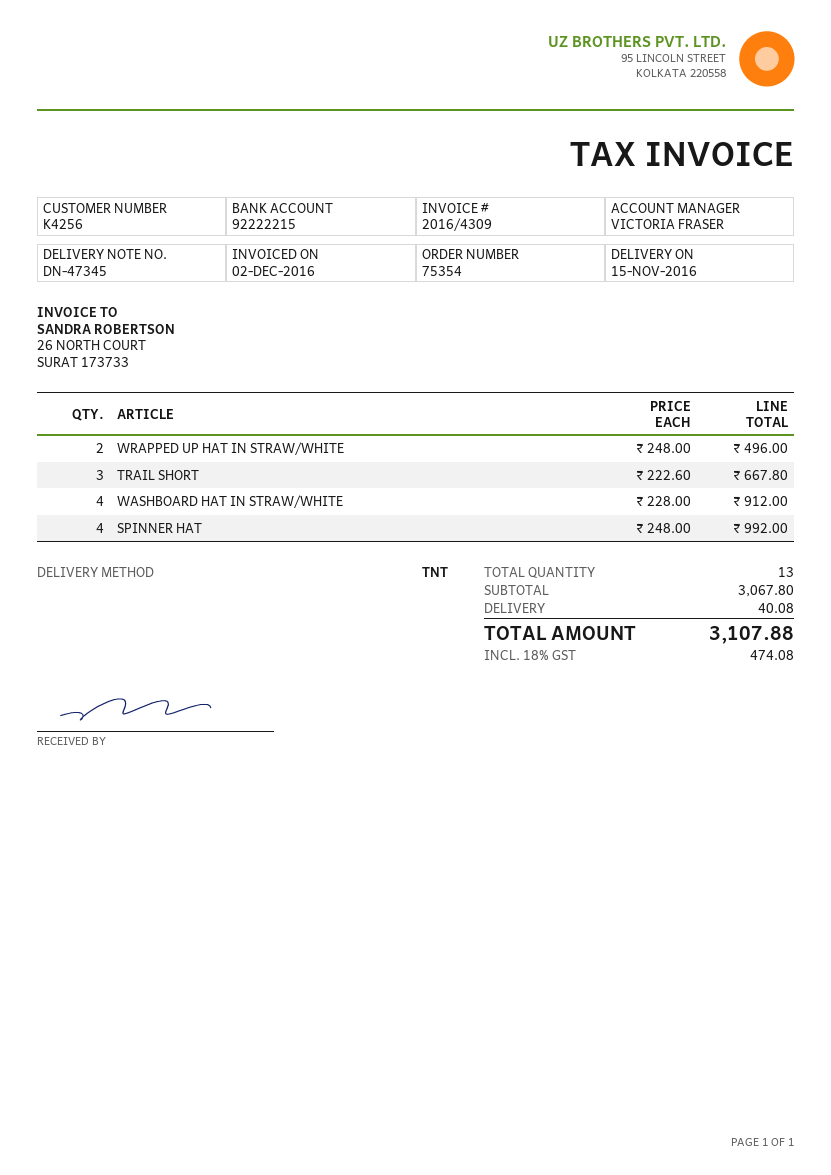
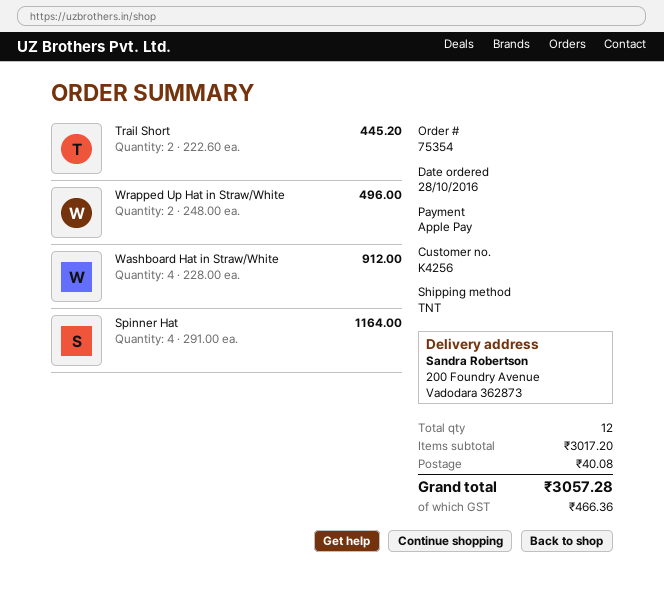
TRAIL SHORT: 3 x 222.60 = 667.80 -> 2 x 222.60 = 445.20
SPINNER HAT: 4 x 248.00 = 992.00 -> 4 x 291.00 = 1164.00
total quantity: 13 -> 12
subtotal: 3067.80 -> 3017.20
tax: 474.08 -> 466.36
total: 3107.88 -> 3057.28

